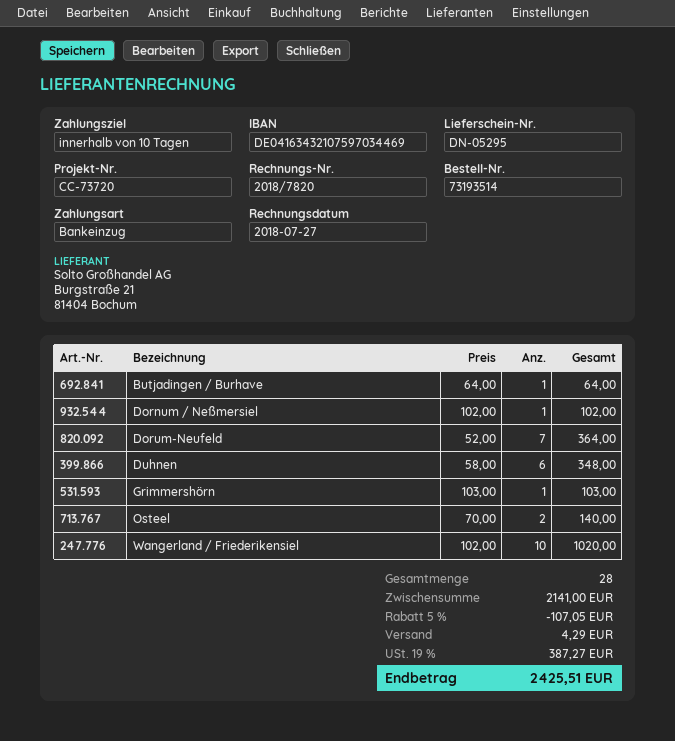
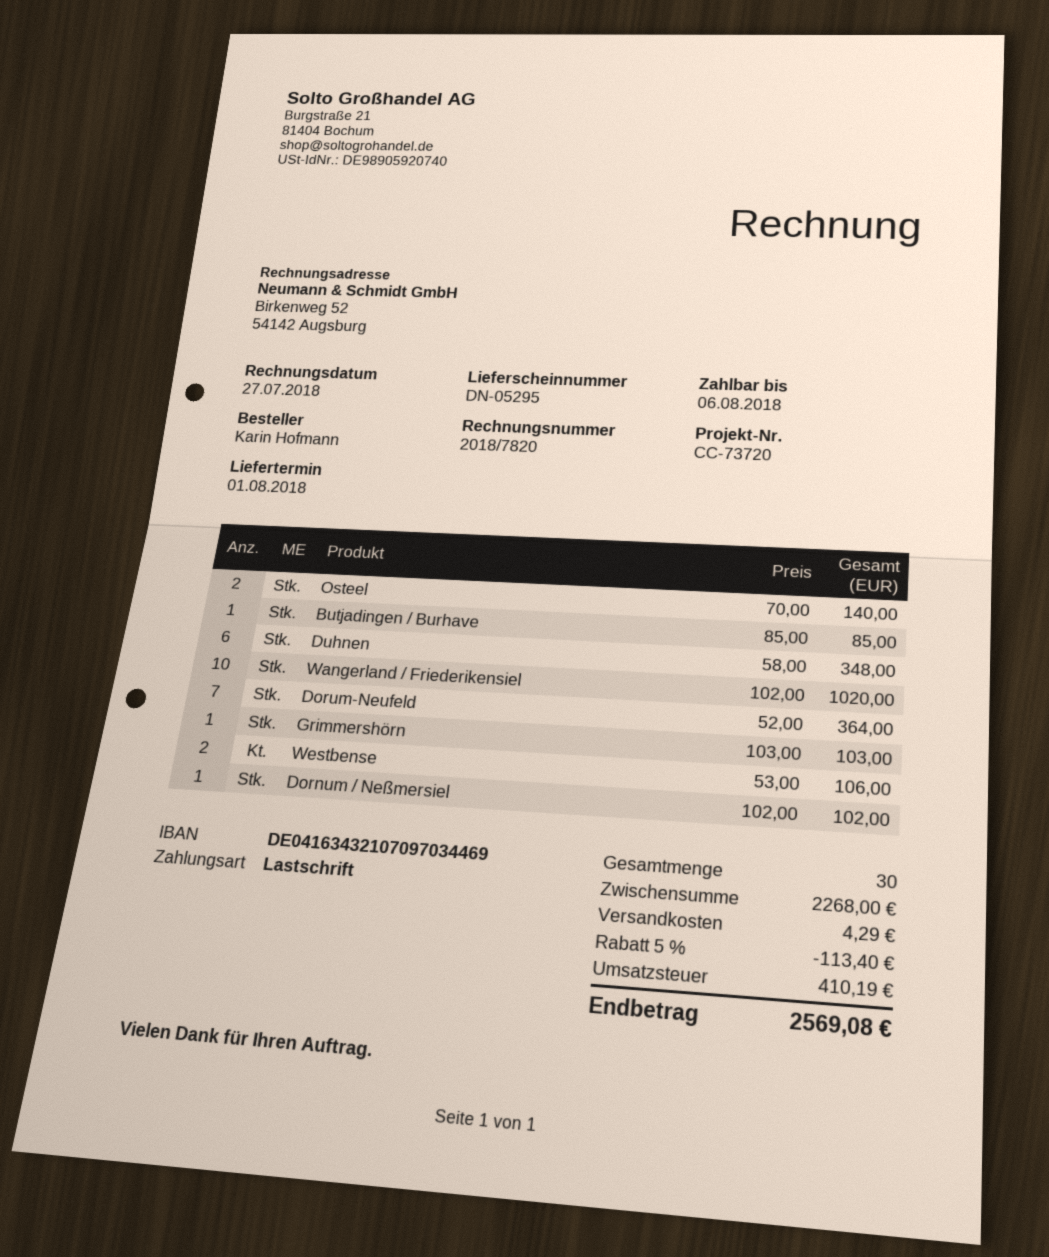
bank account: DE04163432107597034469 -> DE04163432107097034469
Butjadingen / Burhave: 1 x 64.00 = 64.00 -> 1 x 85.00 = 85.00
Westbense: none -> 2 x 53.00 = 106.00
total quantity: 28 -> 30
subtotal: 2141.00 -> 2268.00
discount: 5% = 107.05 -> 5% = 113.40
tax: 387.27 -> 410.19
total: 2425.51 -> 2569.08

